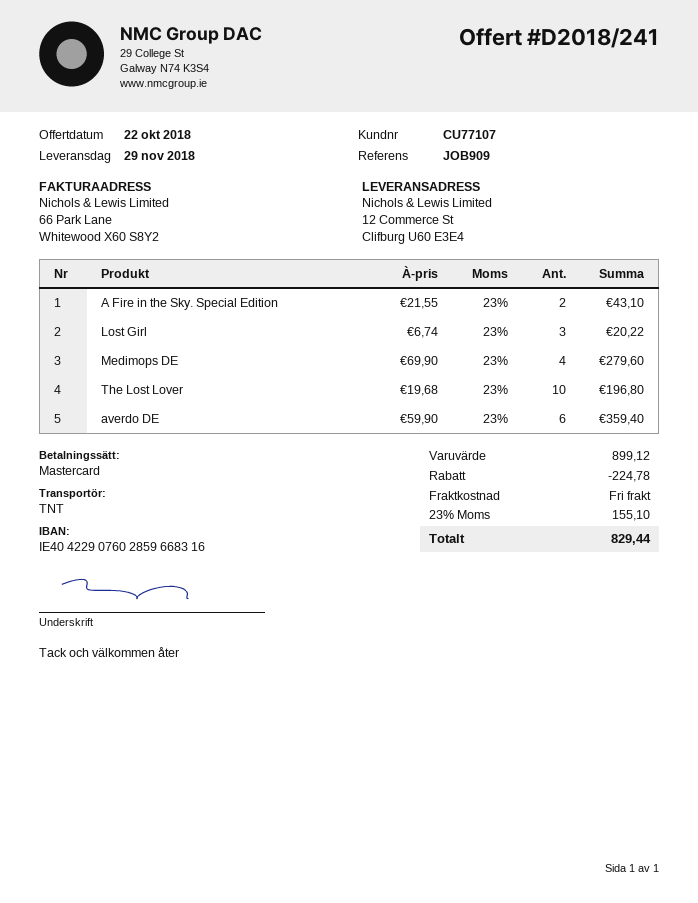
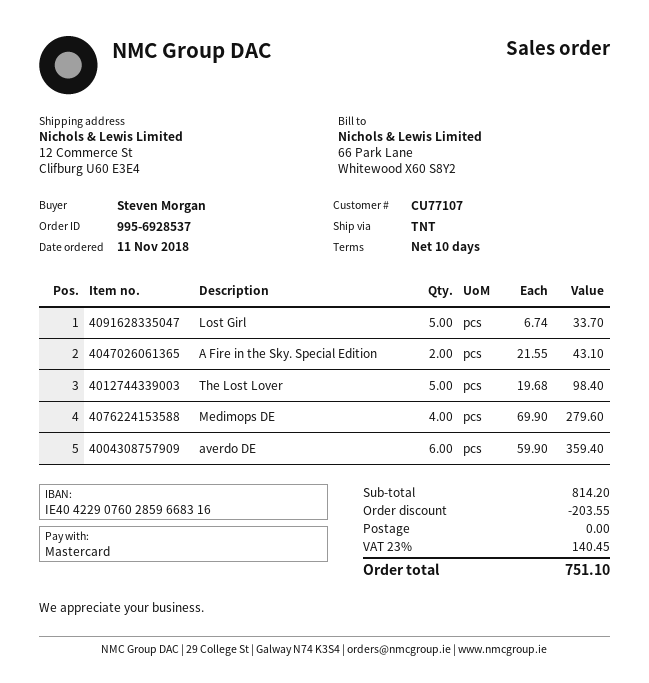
Lost Girl: 3 x 6.74 = 20.22 -> 5 x 6.74 = 33.70
The Lost Lover: 10 x 19.68 = 196.80 -> 5 x 19.68 = 98.40
subtotal: 899.12 -> 814.20
discount: 224.78 -> 203.55
tax: 23% = 155.10 -> 23% = 140.45
total: 829.44 -> 751.10

